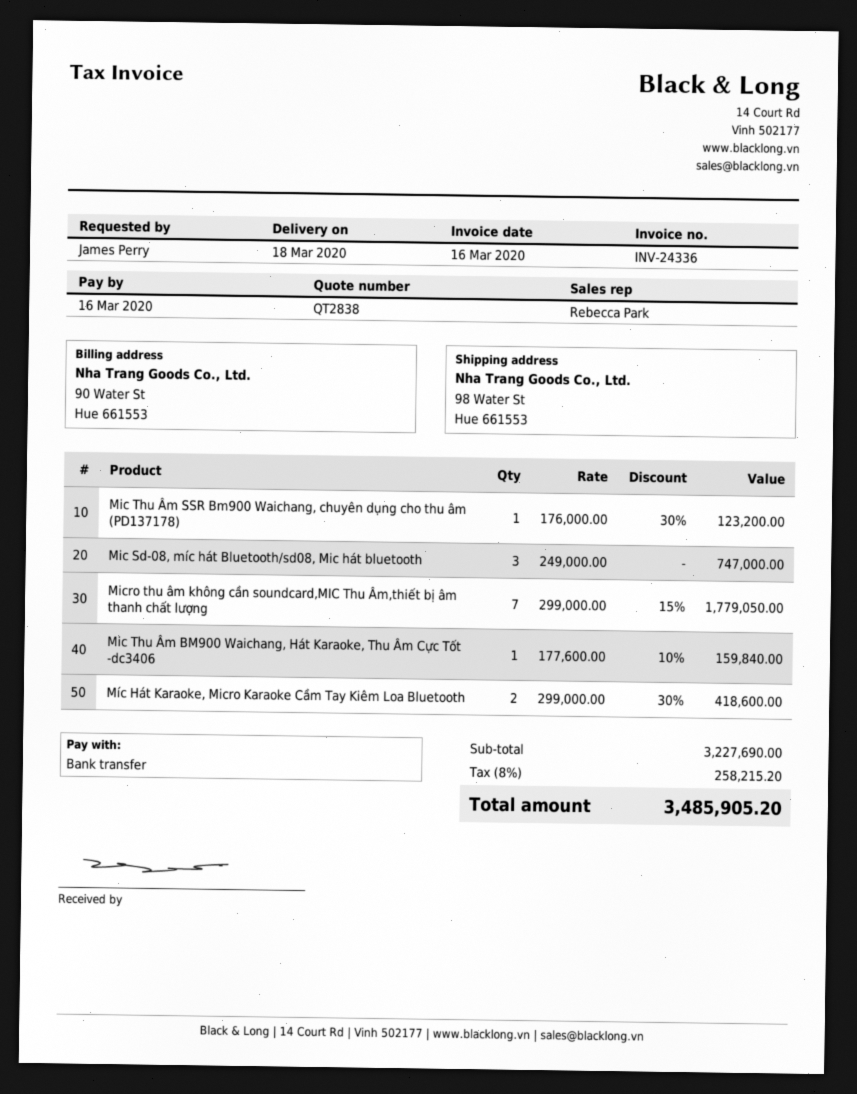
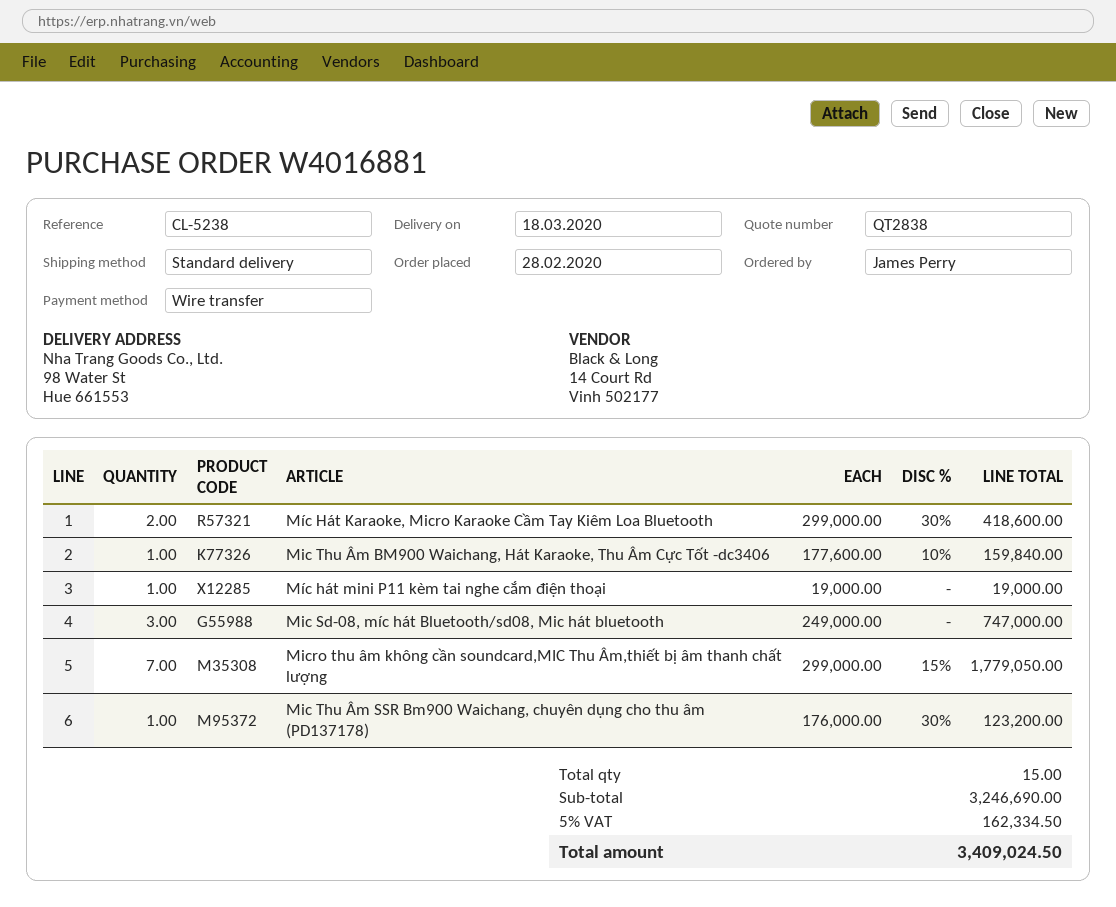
Míc hát mini P11 kèm tai nghe cắm điện thoại: none -> 1 x 19000.00 = 19000.00
subtotal: 3227690.00 -> 3246690.00
tax: 8% = 258215.20 -> 5% = 162334.50
total: 3485905.20 -> 3409024.50

